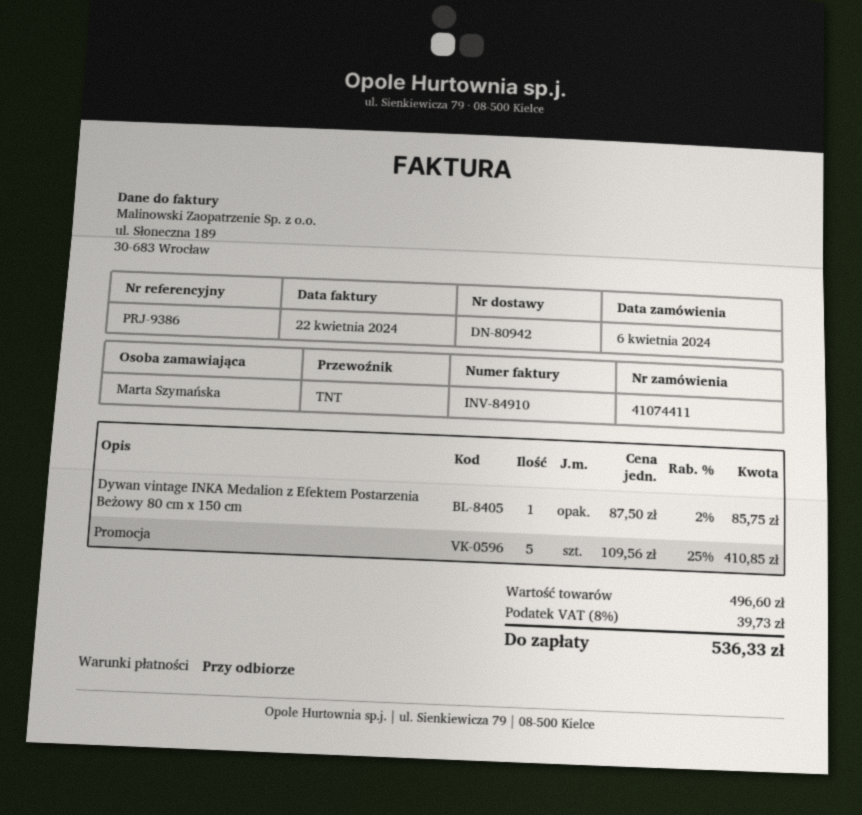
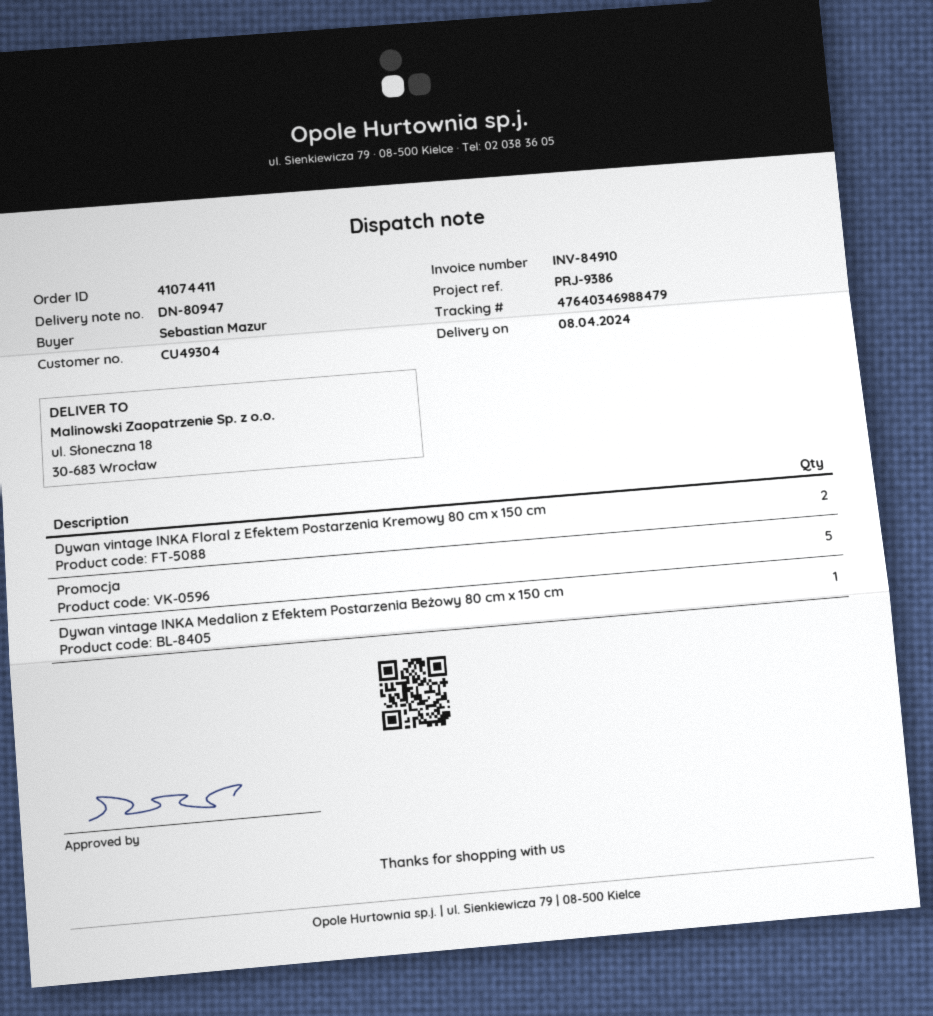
delivery note number: DN-80942 -> DN-80947
ordered by: Marta Szymańska -> Sebastian Mazur
Dywan vintage INKA Floral z Efektem Postarzenia Kremowy 80 cm x 150 cm: none -> 2

